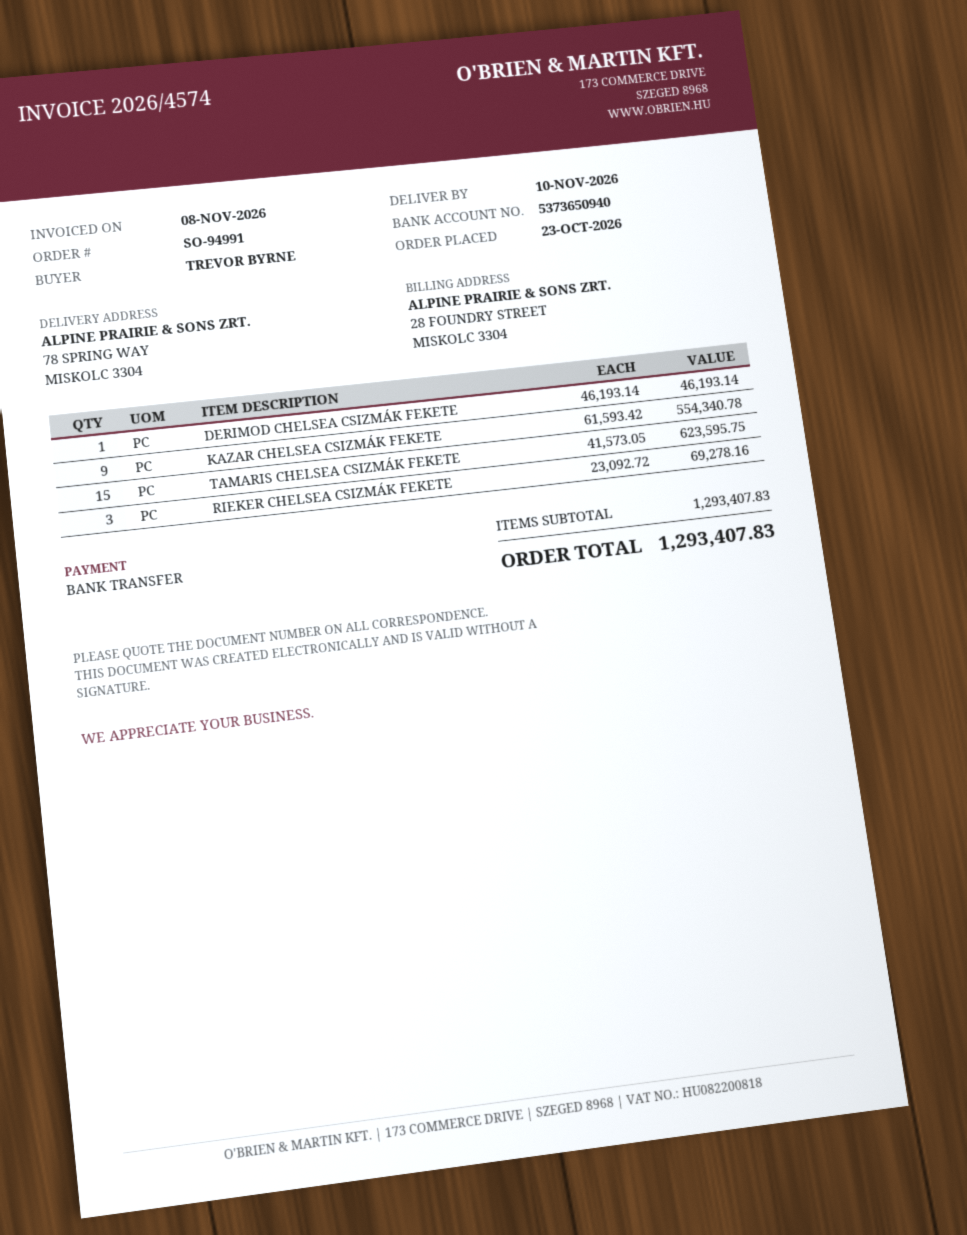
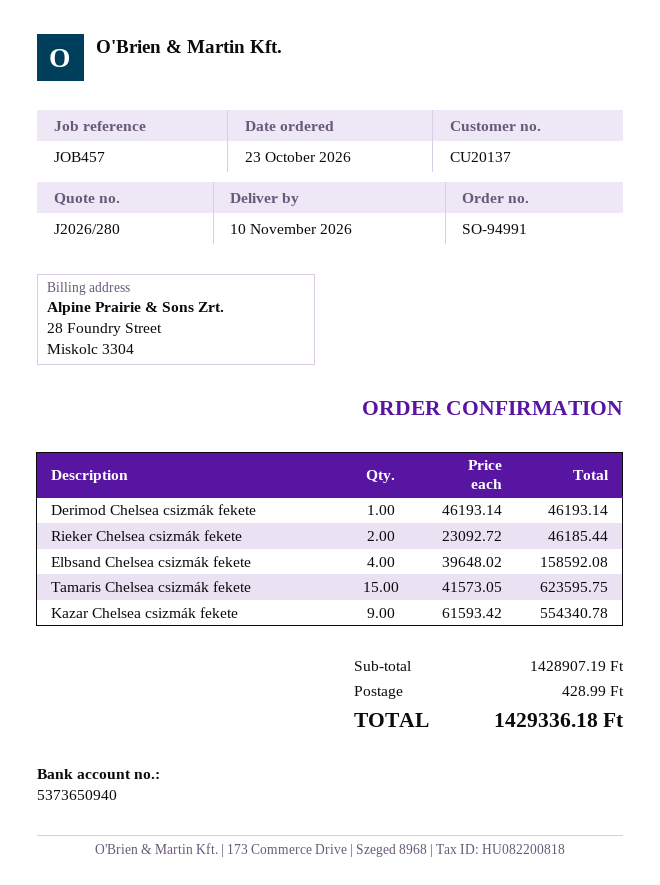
RIEKER CHELSEA CSIZMÁK FEKETE: 3 x 23092.72 = 69278.16 -> 2 x 23092.72 = 46185.44
Elbsand Chelsea csizmák fekete: none -> 4 x 39648.02 = 158592.08
subtotal: 1293407.83 -> 1428907.19
shipping: none -> 428.99
total: 1293407.83 -> 1429336.18

